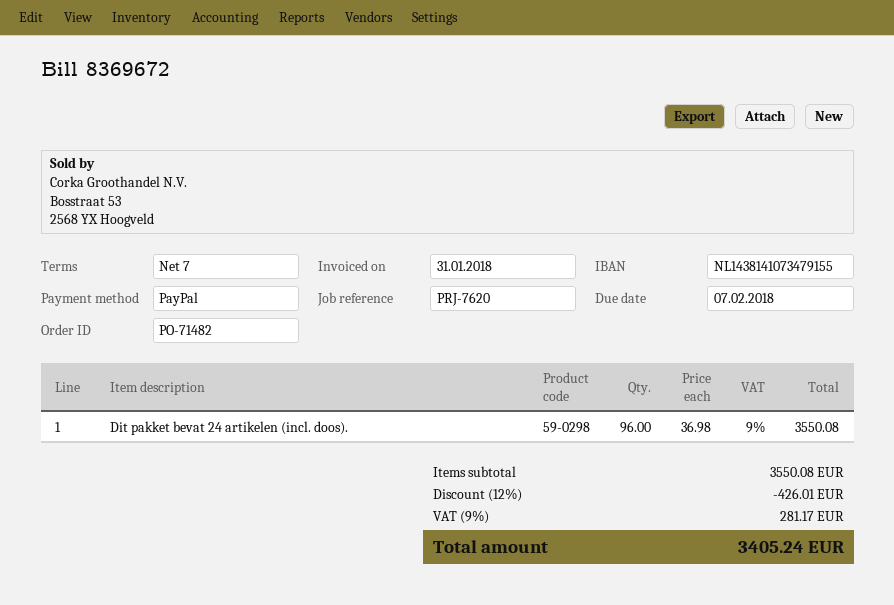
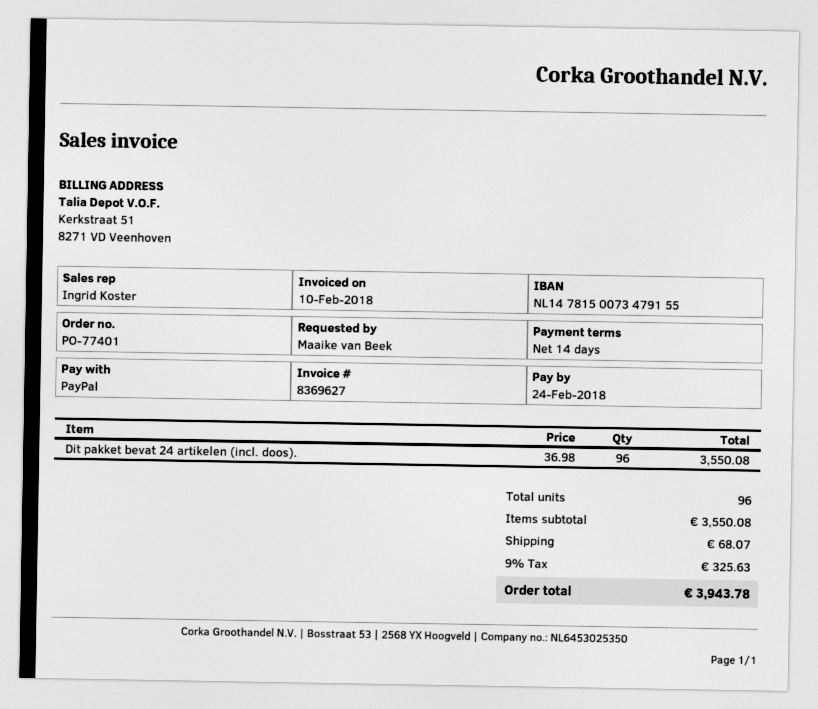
order number: PO-71482 -> PO-77401
invoice number: 8369672 -> 8369627
invoice date: 2018-01-31 -> 2018-02-10
payment terms: 7 days -> 14 days
due date: 2018-02-07 -> 2018-02-24
bank account: NL1438141073479155 -> NL1478150073479155
discount: 12% = 426.01 -> none
shipping: none -> 68.07
tax: 9% = 281.17 -> 9% = 325.63
total: 3405.24 -> 3943.78

